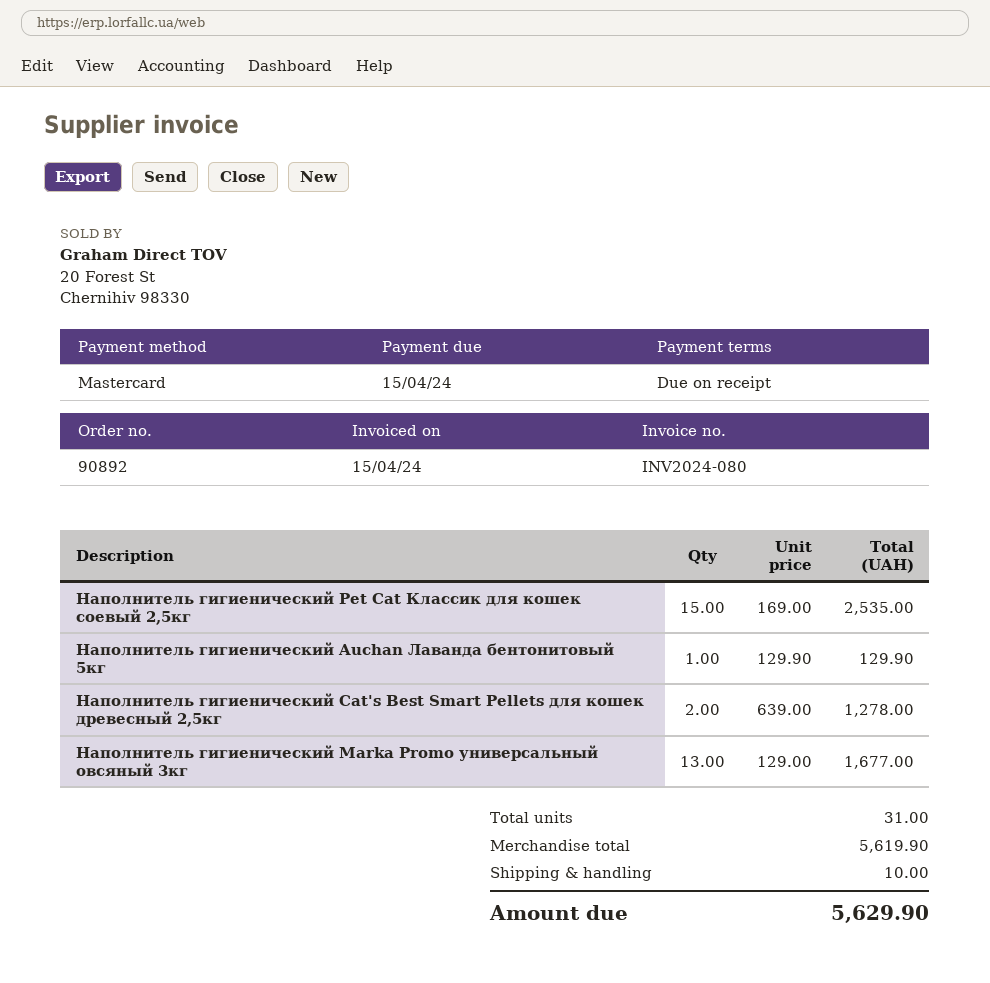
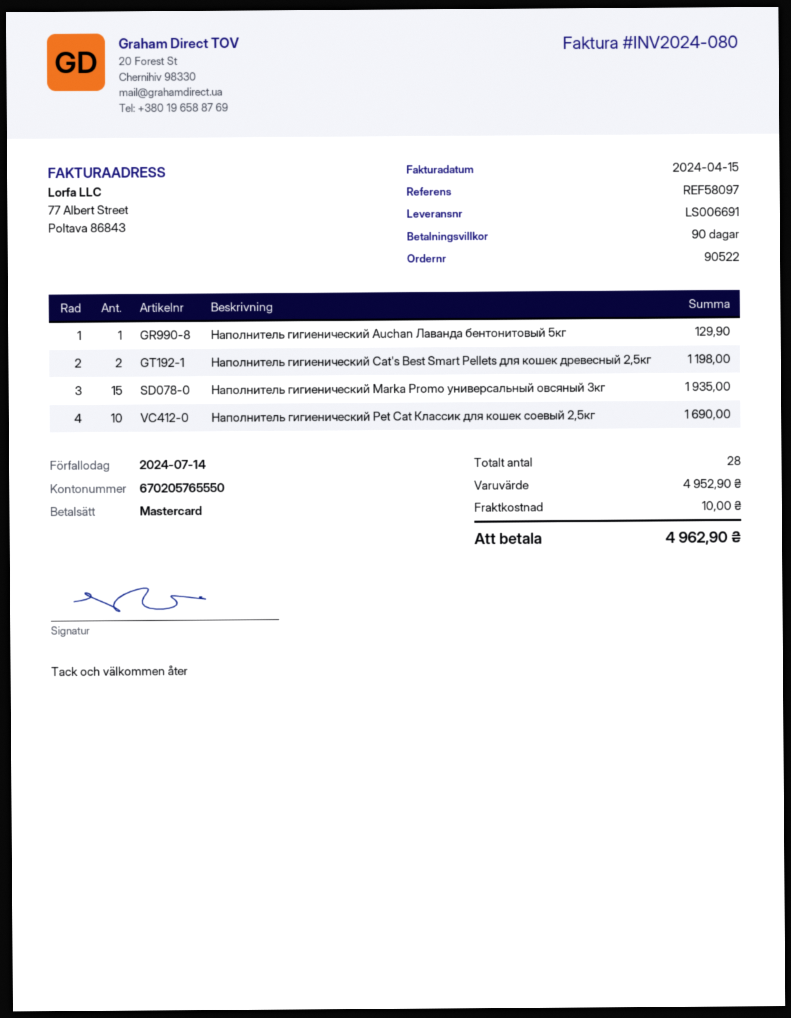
order number: 90892 -> 90522
payment terms: on receipt -> 90 days
due date: 2024-04-15 -> 2024-07-14
Наполнитель гигиенический Pet Cat Классик для кошек соевый 2,5кг: 15 for 2535.00 -> 10 for 1690.00
Наполнитель гигиенический Cat's Best Smart Pellets для кошек древесный 2,5кг: 2 for 1278.00 -> 2 for 1198.00
Наполнитель гигиенический Marka Promo универсальный овсяный 3кг: 13 for 1677.00 -> 15 for 1935.00
total quantity: 31 -> 28
subtotal: 5619.90 -> 4952.90
total: 5629.90 -> 4962.90

